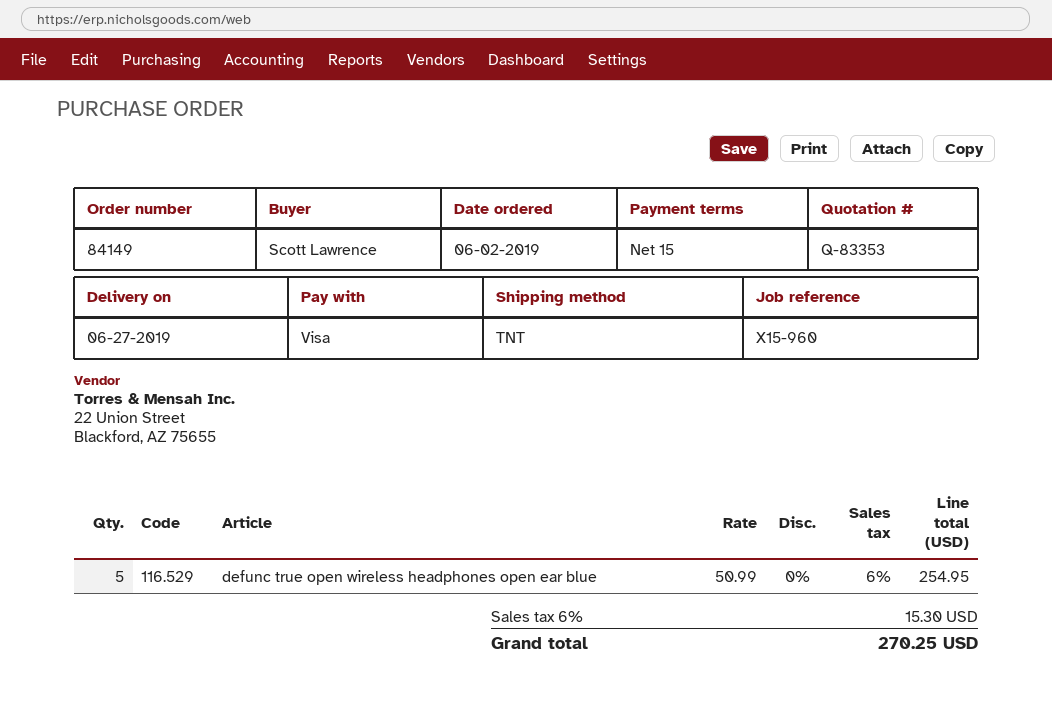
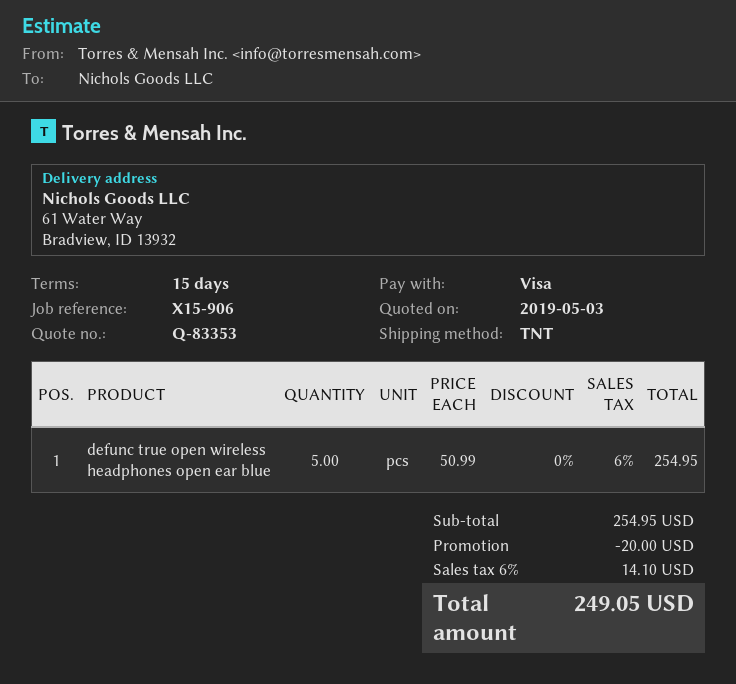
reference: X15-960 -> X15-906
discount: none -> 20.00
tax: 6% = 15.30 -> 6% = 14.10
total: 270.25 -> 249.05

